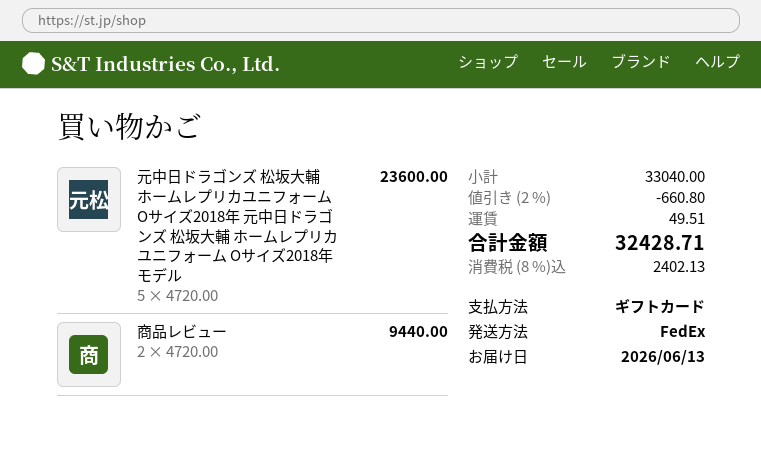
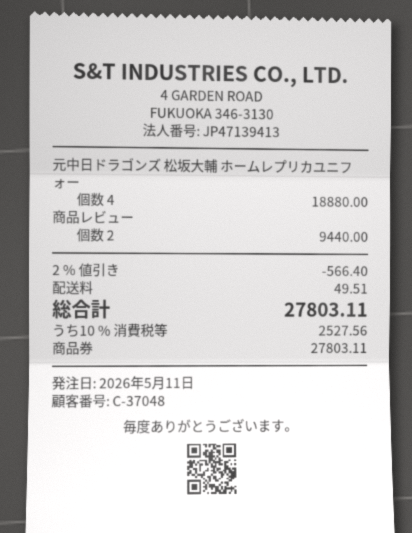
元中日ドラゴンズ 松坂大輔 ホームレプリカユニフォーム Oサイズ2018年 元中日ドラゴンズ 松坂大輔 ホームレプリカユニフォーム Oサイズ2018年モデル: 5 for 23600.00 -> 4 for 18880.00
discount: 2% = 660.80 -> 2% = 566.40
tax: 8% = 2402.13 -> 10% = 2527.56
total: 32428.71 -> 27803.11

